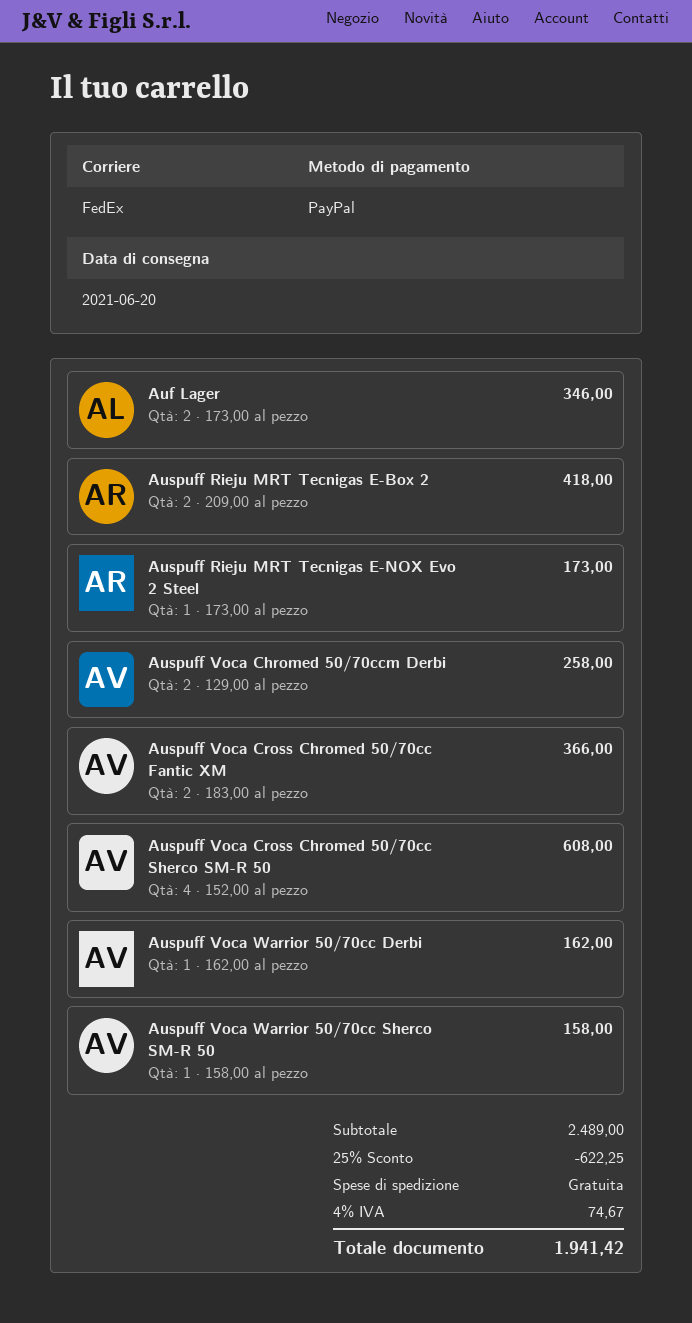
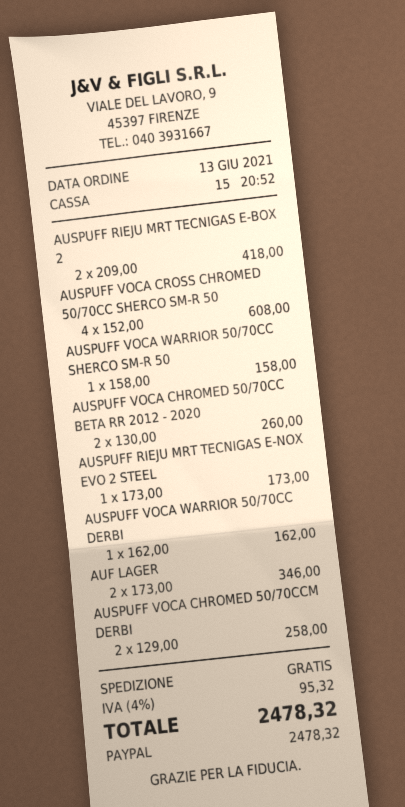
Auspuff Voca Cross Chromed 50/70cc Fantic XM: 2 x 183.00 = 366.00 -> none
AUSPUFF VOCA CHROMED 50/70CC BETA RR 2012 - 2020: none -> 2 x 130.00 = 260.00
discount: 25% = 622.25 -> none
tax: 4% = 74.67 -> 4% = 95.32
total: 1941.42 -> 2478.32

